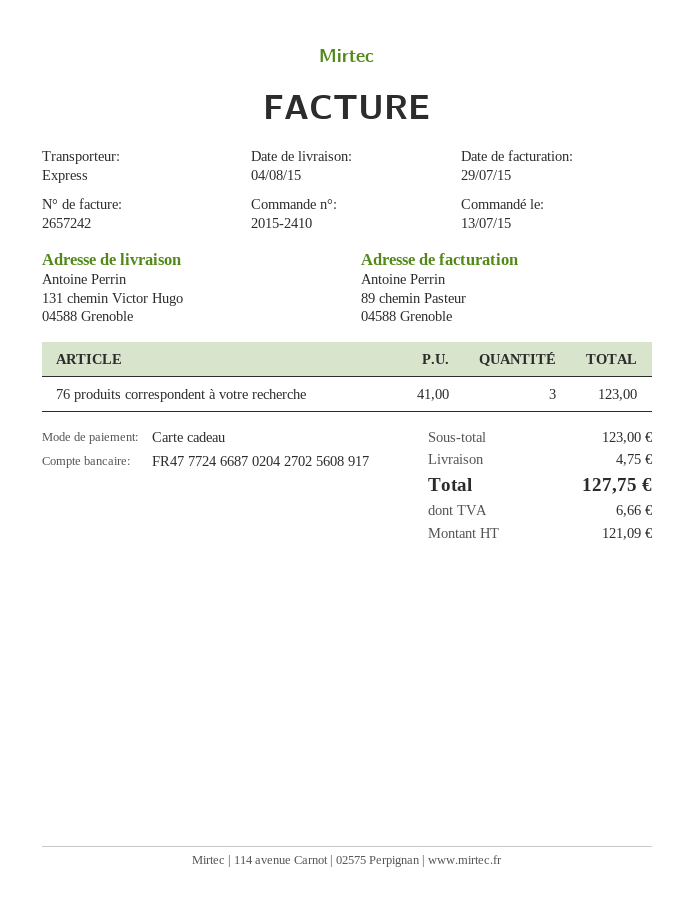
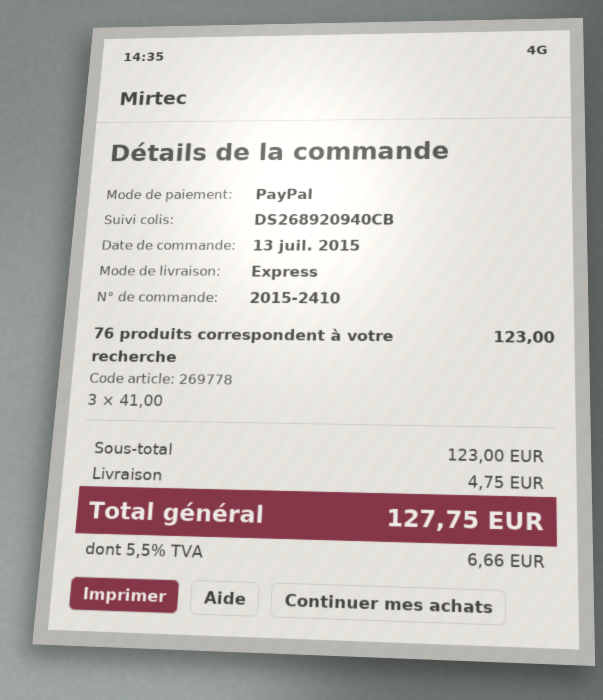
payment method: gift card -> PayPal

